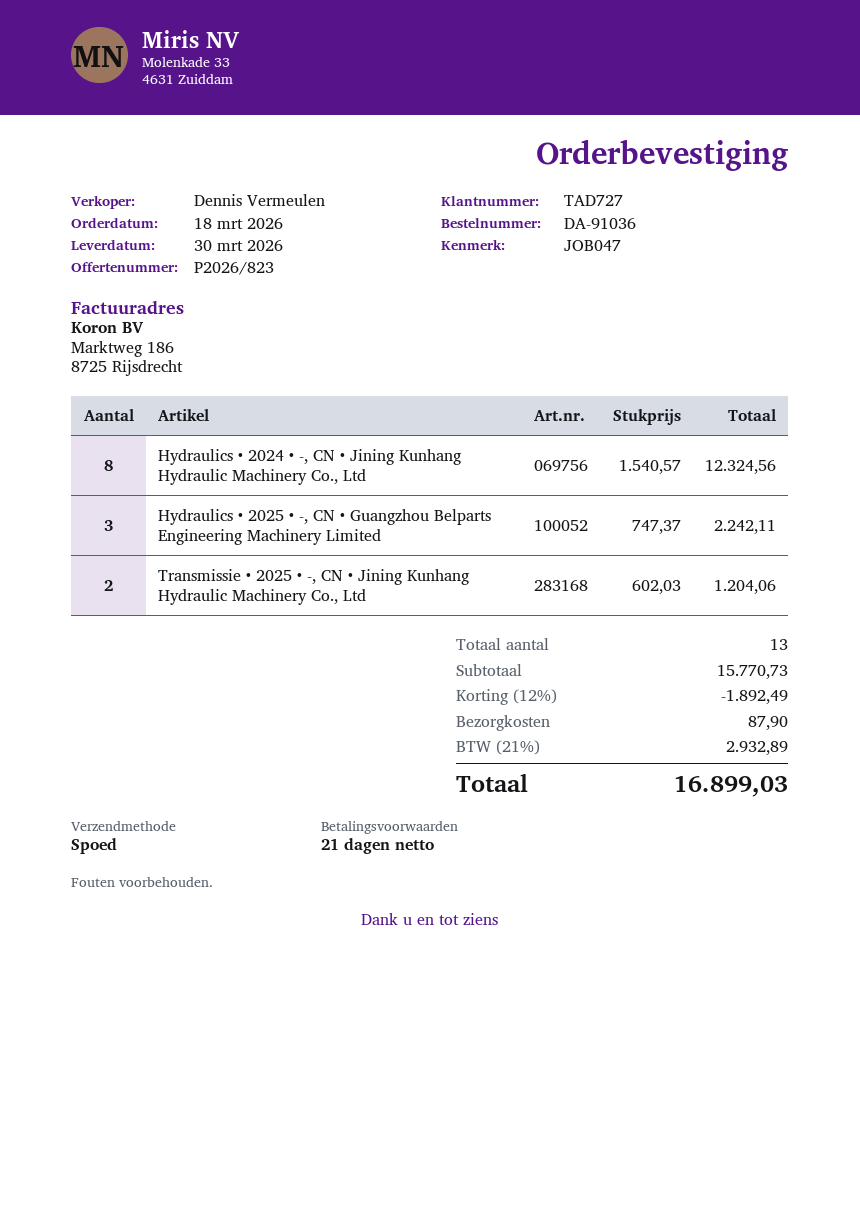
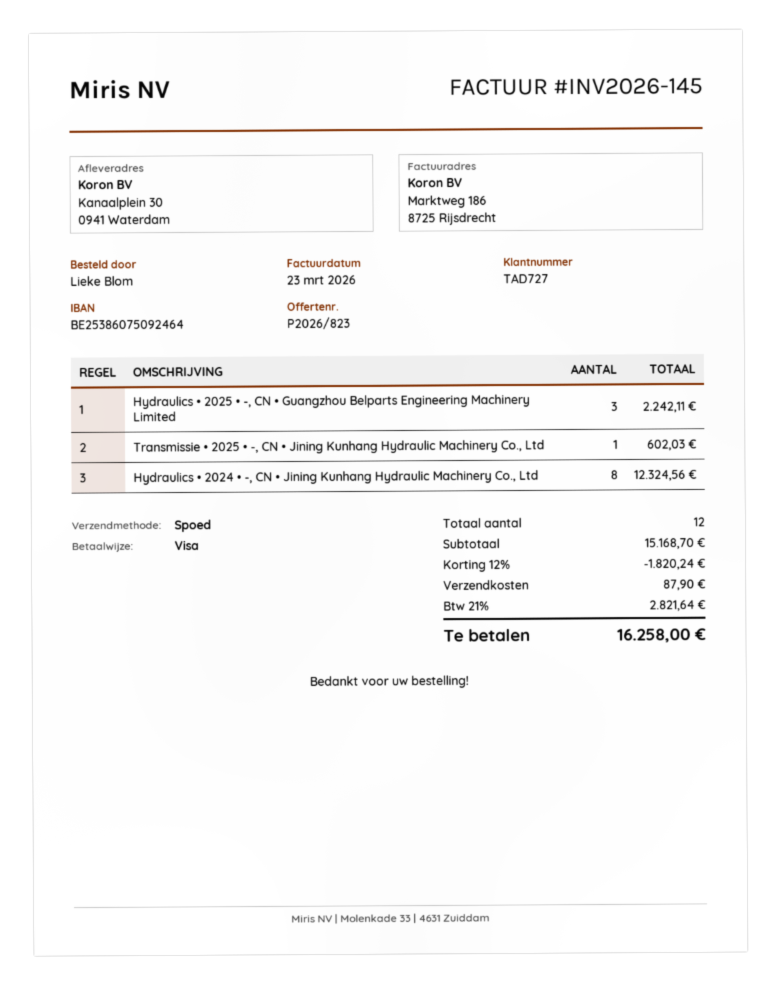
Transmissie • 2025 • -, CN • Jining Kunhang Hydraulic Machinery Co., Ltd: 2 for 1204.06 -> 1 for 602.03
total quantity: 13 -> 12
subtotal: 15770.73 -> 15168.70
discount: 12% = 1892.49 -> 12% = 1820.24
tax: 21% = 2932.89 -> 21% = 2821.64
total: 16899.03 -> 16258.00

